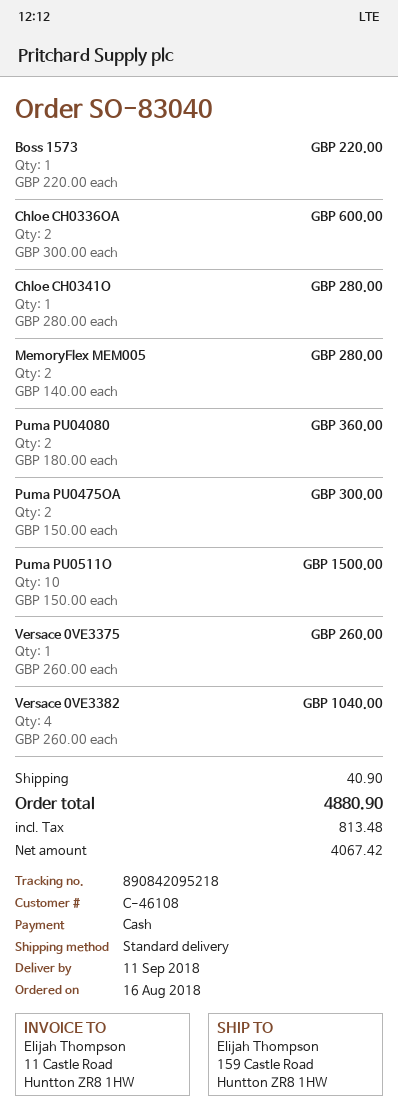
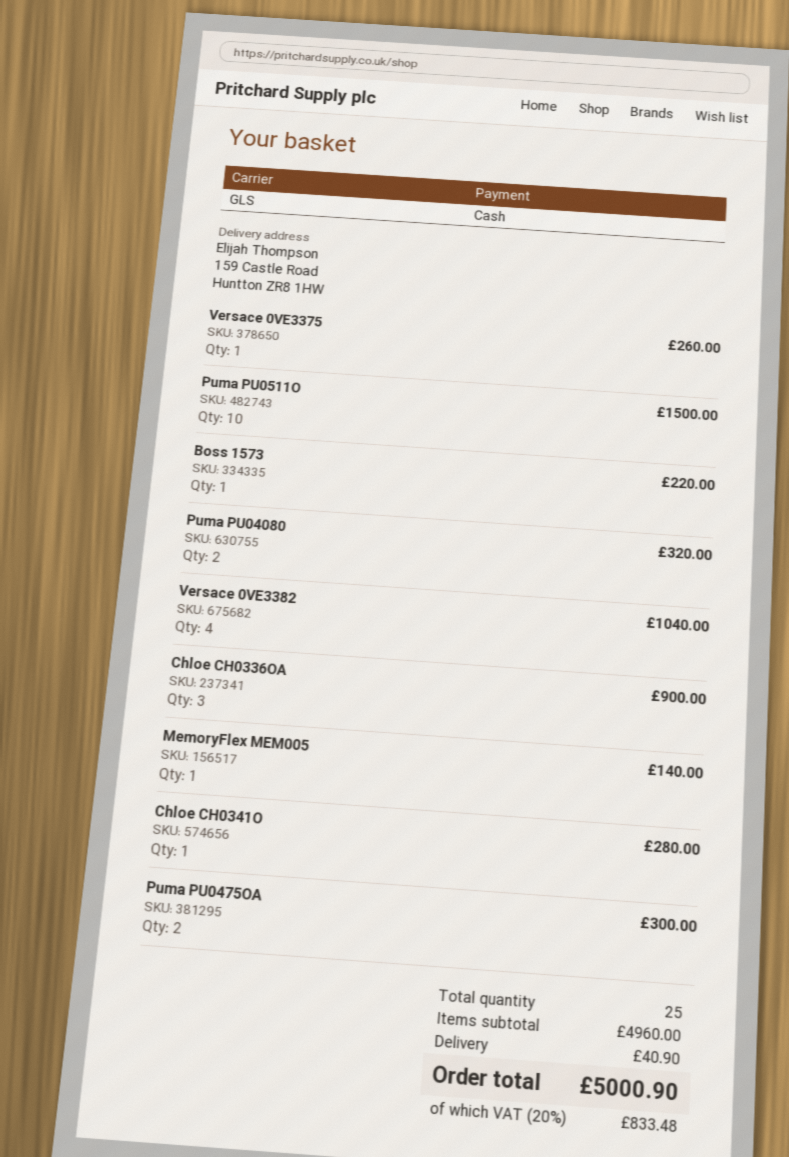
shipping method: standard -> GLS
Chloe CH0336OA: 2 for 600.00 -> 3 for 900.00
MemoryFlex MEM005: 2 for 280.00 -> 1 for 140.00
Puma PU04080: 2 for 360.00 -> 2 for 320.00
tax: 813.48 -> 833.48
total: 4880.90 -> 5000.90

